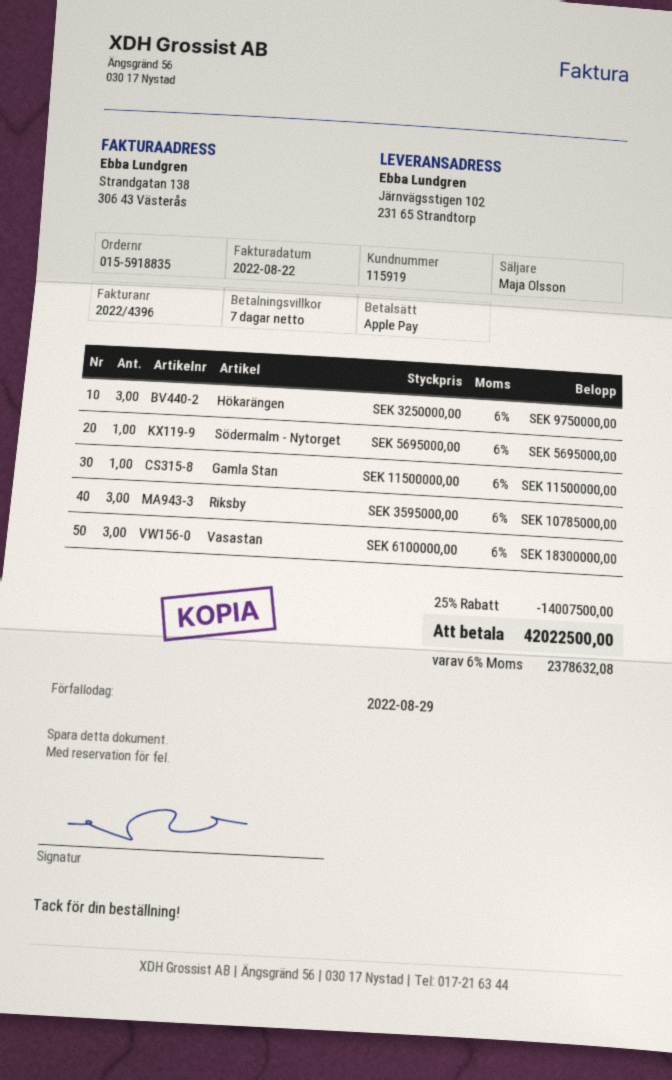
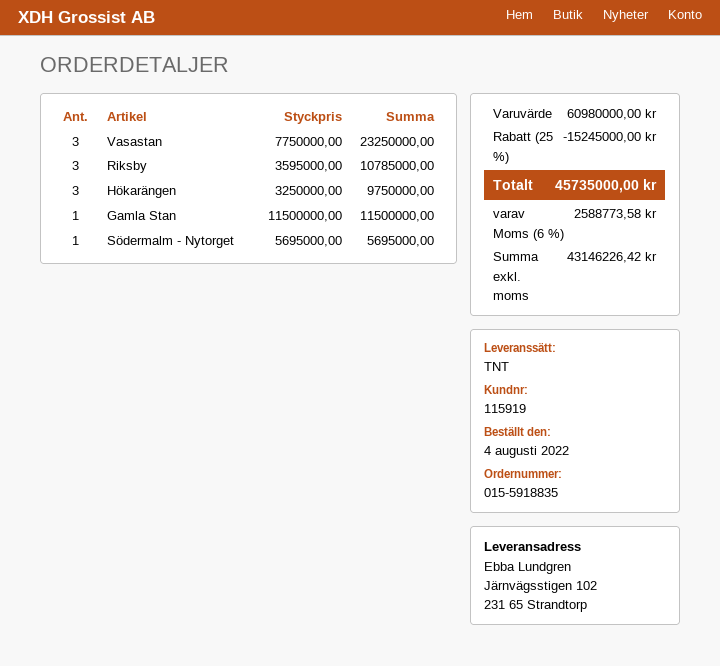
Vasastan: 3 x 6100000.00 = 18300000.00 -> 3 x 7750000.00 = 23250000.00
discount: 25% = 14007500.00 -> 25% = 15245000.00
tax: 6% = 2378632.08 -> 6% = 2588773.58
total: 42022500.00 -> 45735000.00

